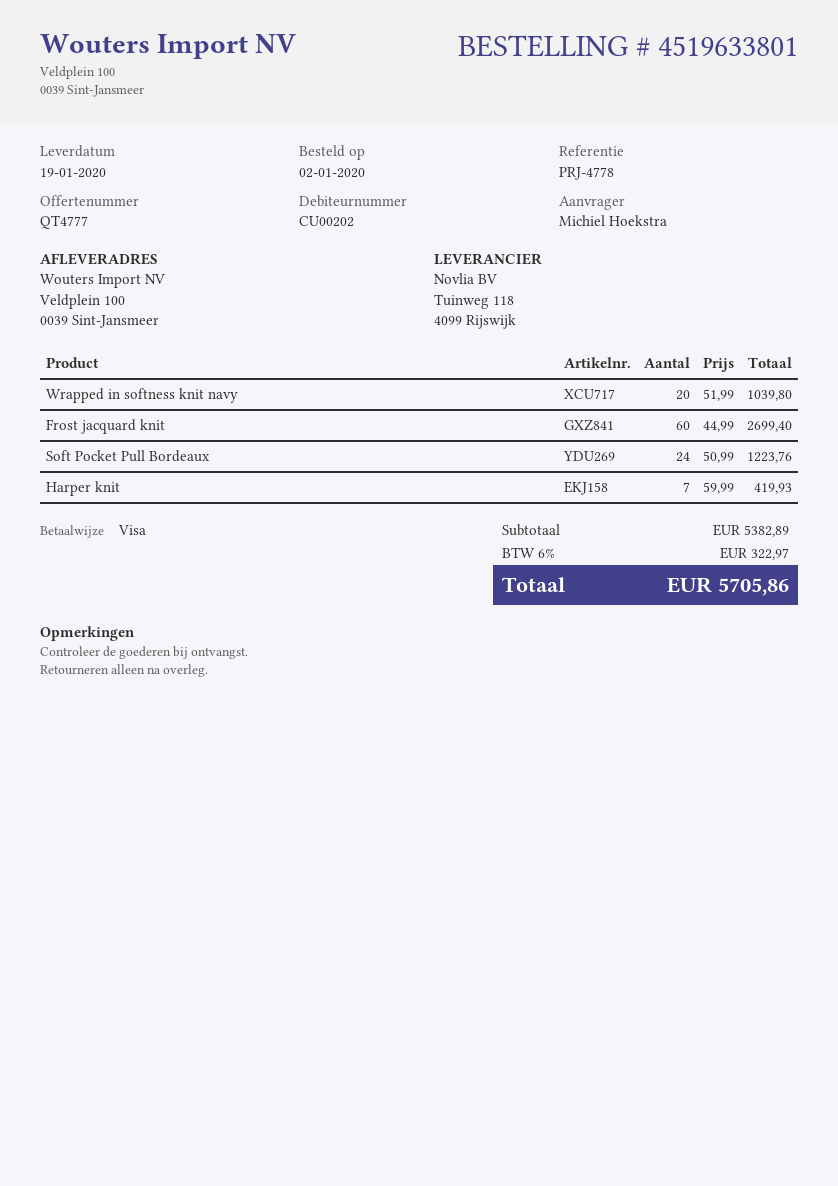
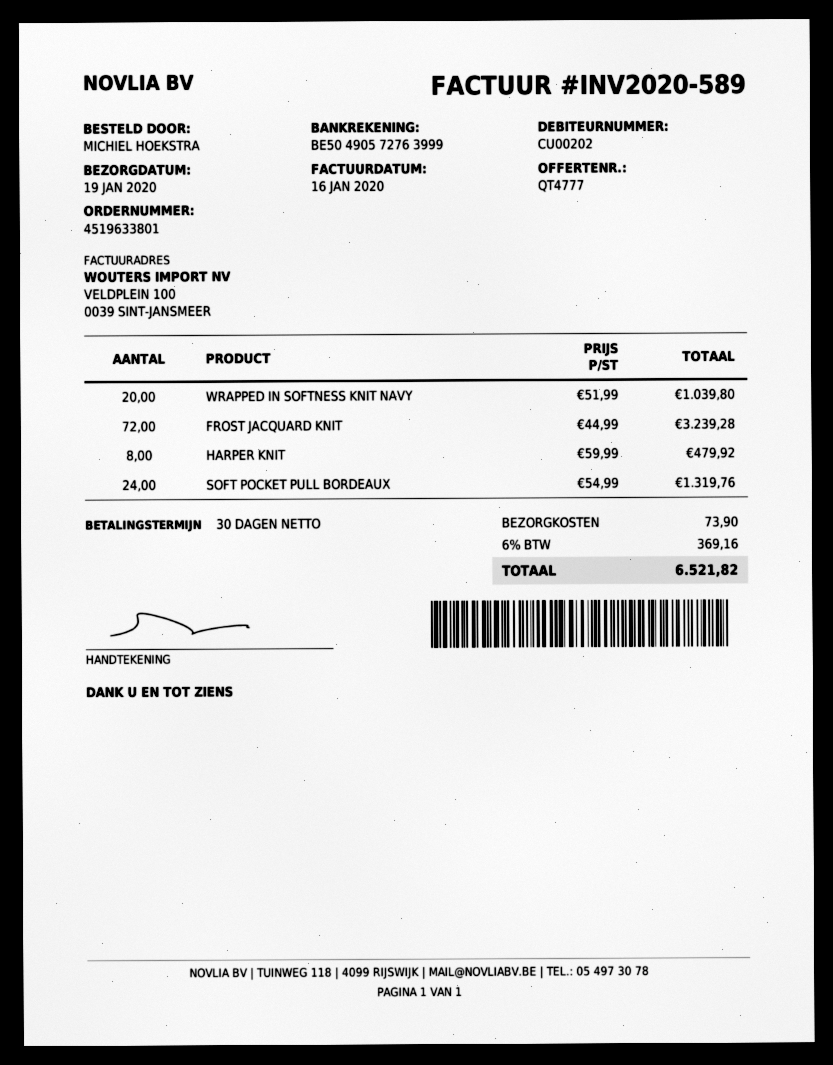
Frost jacquard knit: 60 x 44.99 = 2699.40 -> 72 x 44.99 = 3239.28
Soft Pocket Pull Bordeaux: 24 x 50.99 = 1223.76 -> 24 x 54.99 = 1319.76
Harper knit: 7 x 59.99 = 419.93 -> 8 x 59.99 = 479.92
shipping: none -> 73.90
tax: 6% = 322.97 -> 6% = 369.16
total: 5705.86 -> 6521.82

